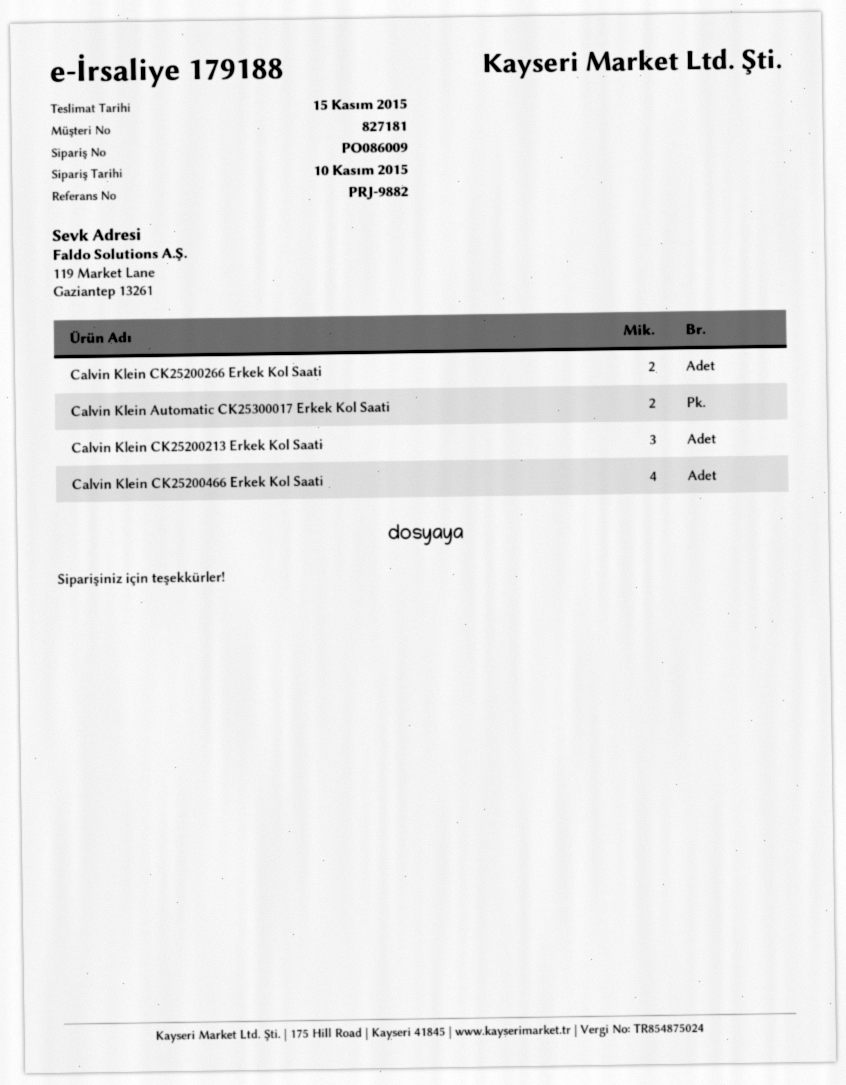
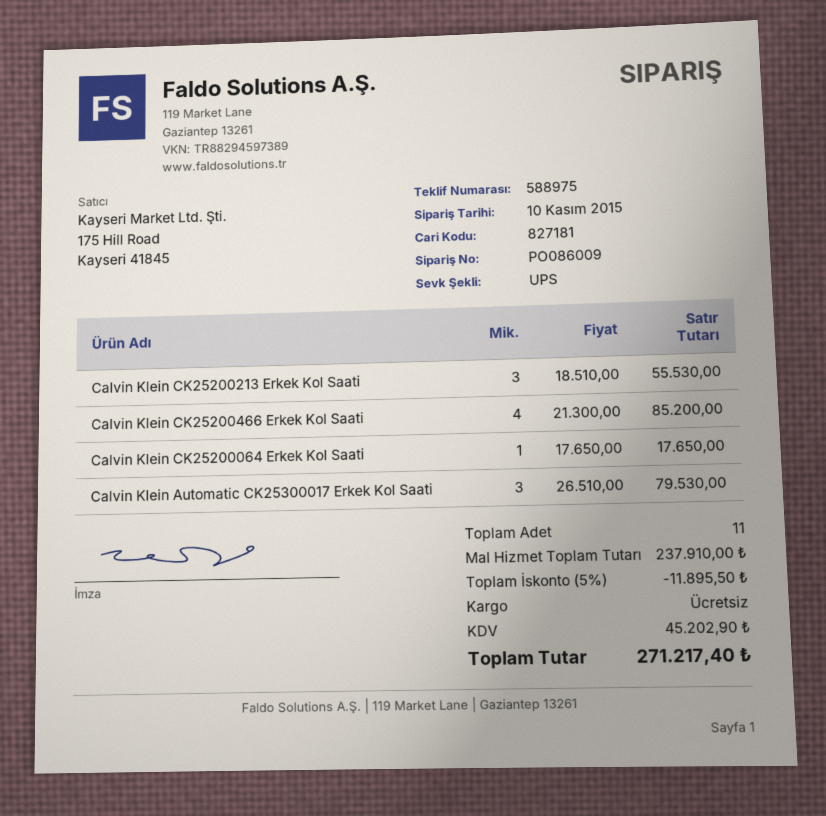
Calvin Klein CK25200266 Erkek Kol Saati: 2 -> none
Calvin Klein Automatic CK25300017 Erkek Kol Saati: 2 -> 3
Calvin Klein CK25200064 Erkek Kol Saati: none -> 1

